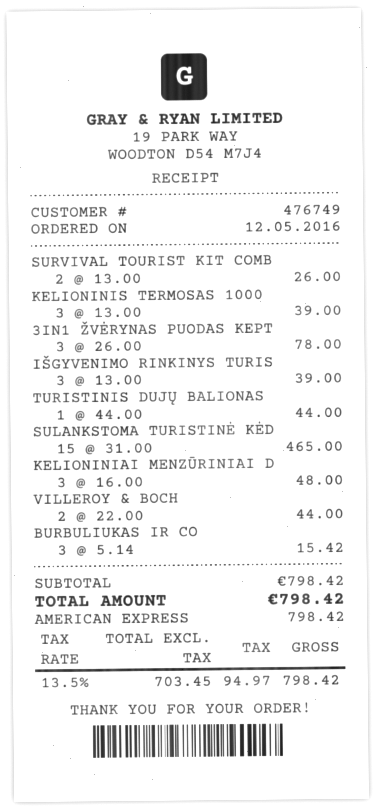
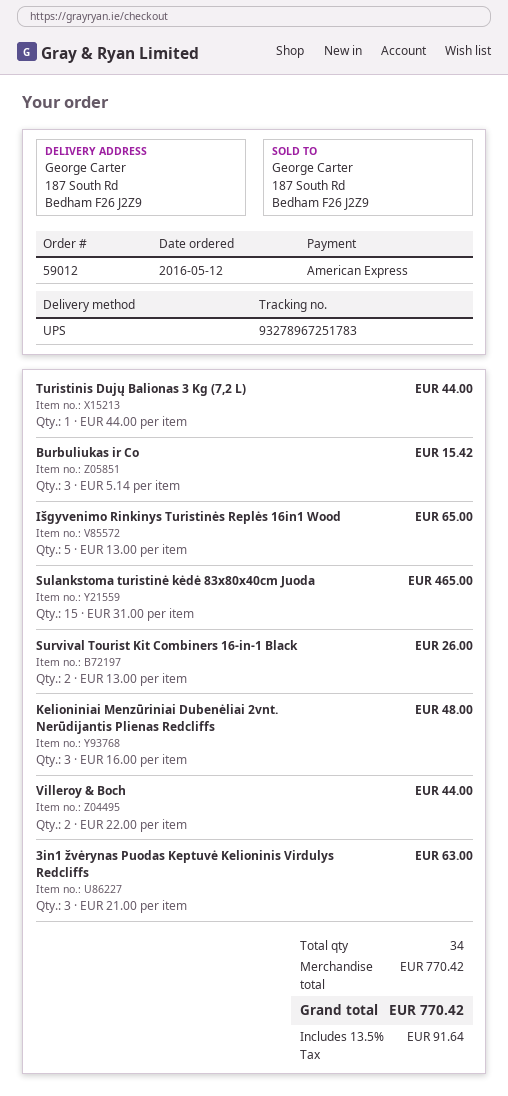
KELIONINIS TERMOSAS 1000: 3 x 13.00 = 39.00 -> none
3IN1 ŽVĖRYNAS PUODAS KEPT: 3 x 26.00 = 78.00 -> 3 x 21.00 = 63.00
IŠGYVENIMO RINKINYS TURIS: 3 x 13.00 = 39.00 -> 5 x 13.00 = 65.00
subtotal: 798.42 -> 770.42
tax: 13.5% = 94.97 -> 13.5% = 91.64
total: 798.42 -> 770.42

